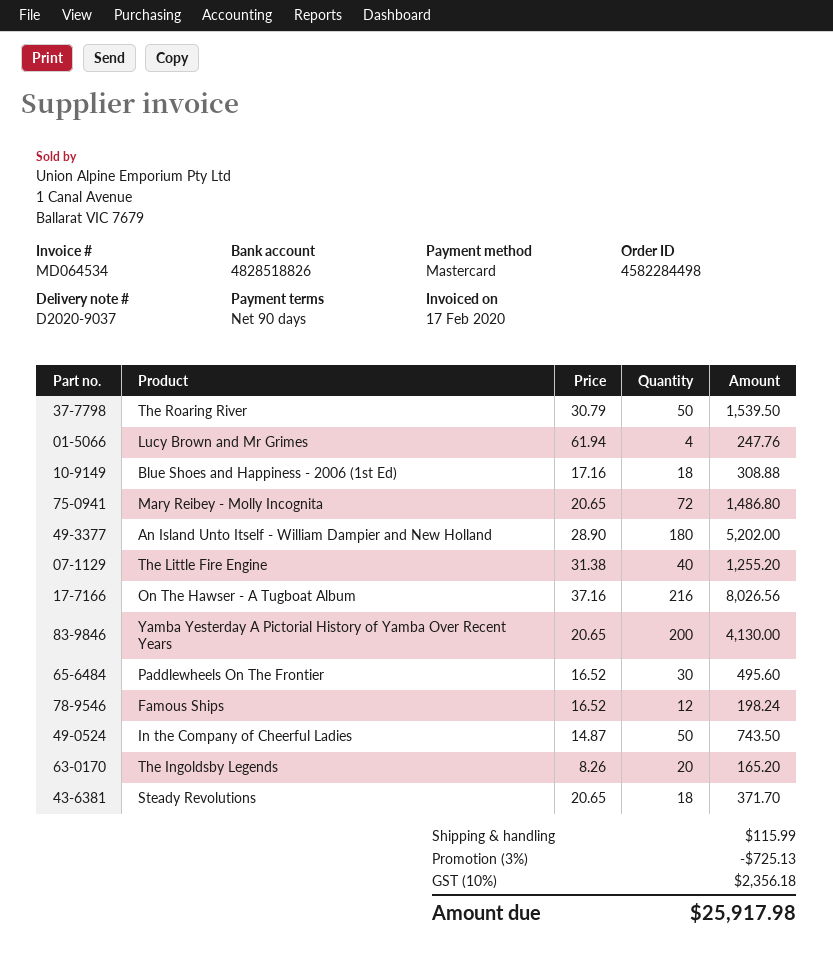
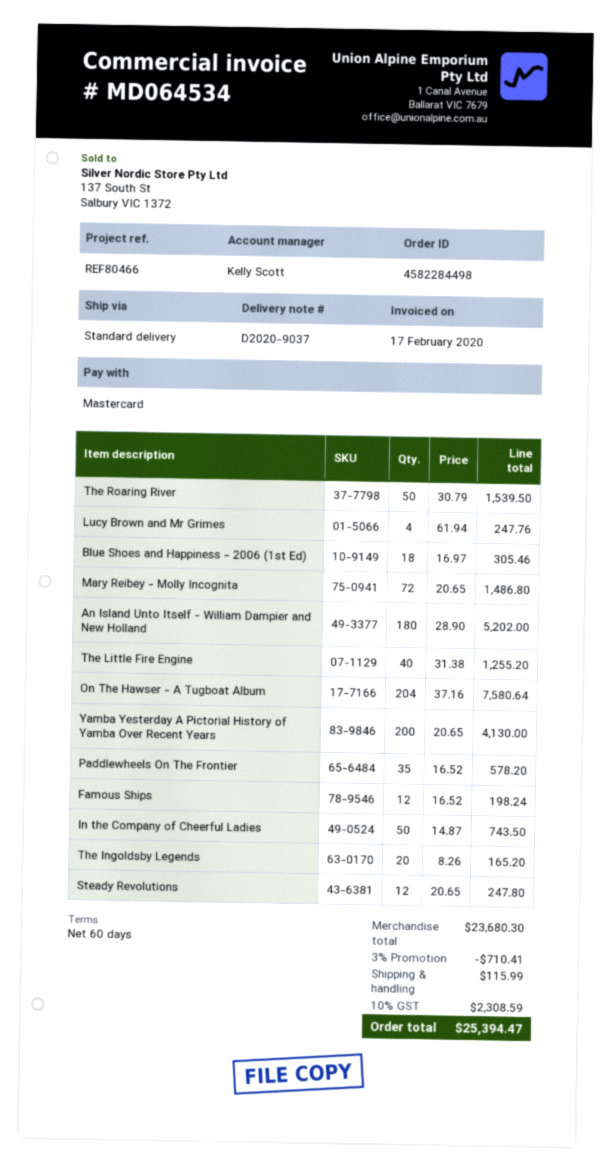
payment terms: 90 days -> 60 days
Blue Shoes and Happiness - 2006 (1st Ed): 18 x 17.16 = 308.88 -> 18 x 16.97 = 305.46
On The Hawser - A Tugboat Album: 216 x 37.16 = 8026.56 -> 204 x 37.16 = 7580.64
Paddlewheels On The Frontier: 30 x 16.52 = 495.60 -> 35 x 16.52 = 578.20
Steady Revolutions: 18 x 20.65 = 371.70 -> 12 x 20.65 = 247.80
discount: 3% = 725.13 -> 3% = 710.41
tax: 10% = 2356.18 -> 10% = 2308.59
total: 25917.98 -> 25394.47

